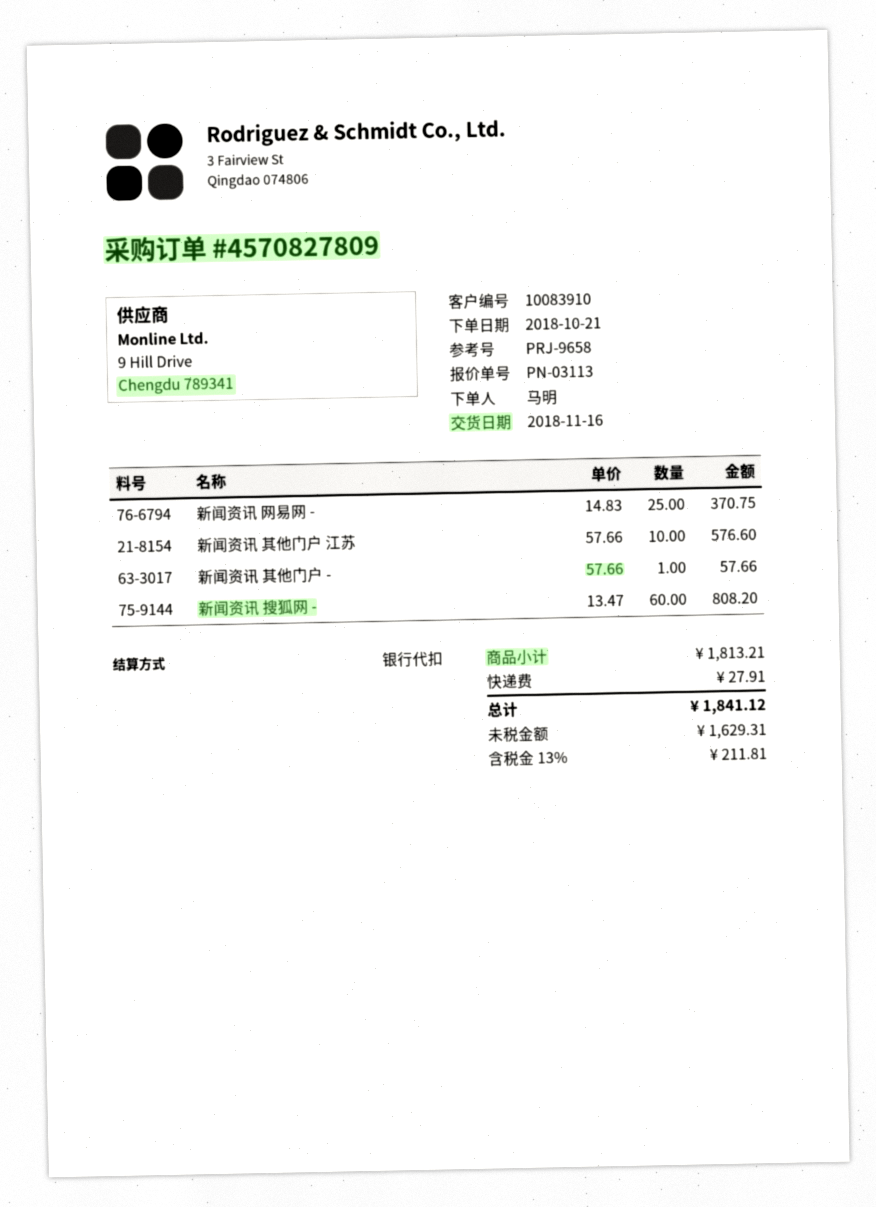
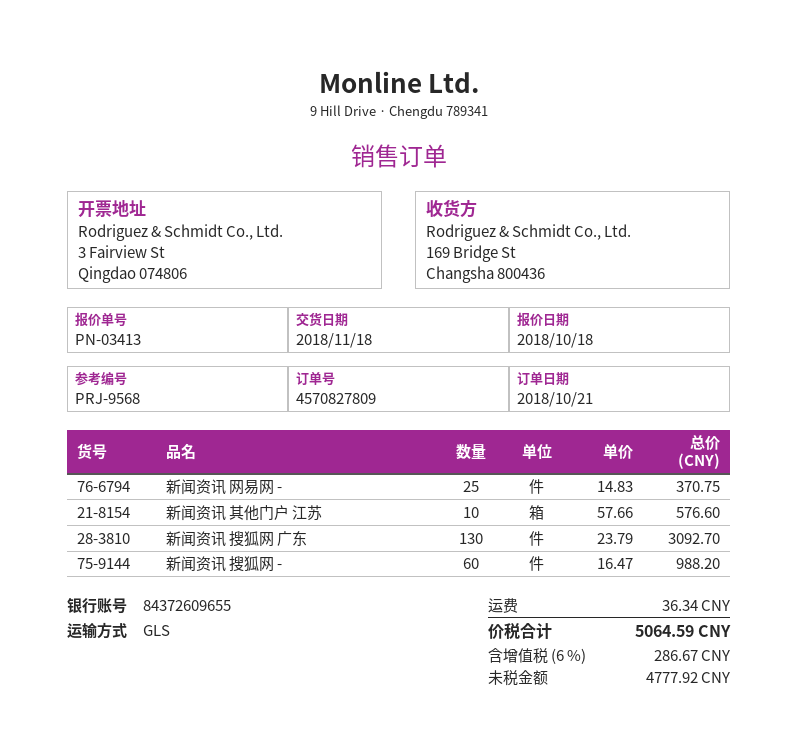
quote number: PN-03113 -> PN-03413
delivery date: 2018-11-16 -> 2018-11-18
reference: PRJ-9658 -> PRJ-9568
新闻资讯 其他门户 -: 1 x 57.66 = 57.66 -> none
新闻资讯 搜狐网 -: 60 x 13.47 = 808.20 -> 60 x 16.47 = 988.20
新闻资讯 搜狐网 广东: none -> 130 x 23.79 = 3092.70
shipping: 27.91 -> 36.34
net: 1629.31 -> 4777.92
tax: 13% = 211.81 -> 6% = 286.67
total: 1841.12 -> 5064.59

